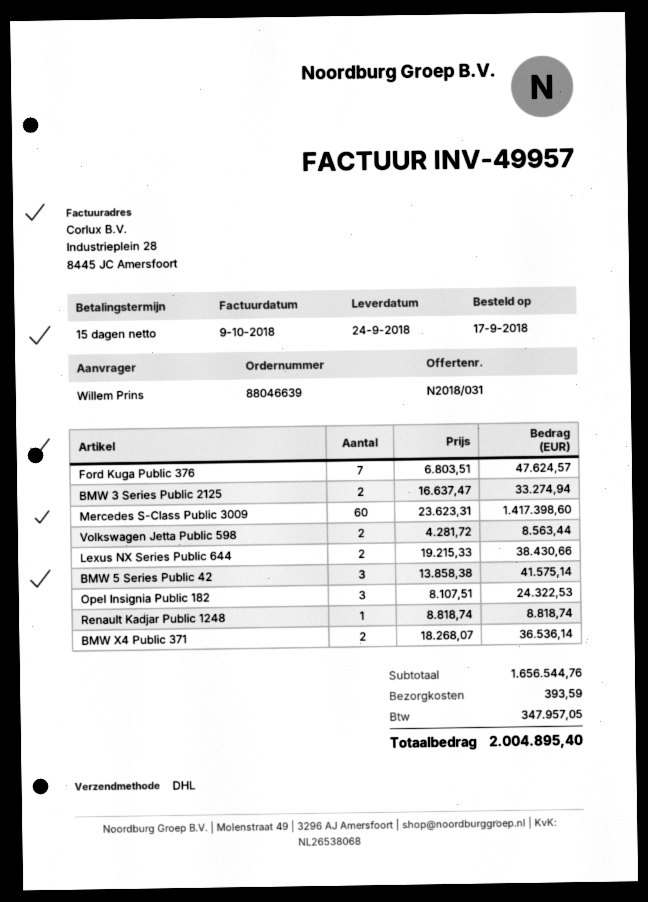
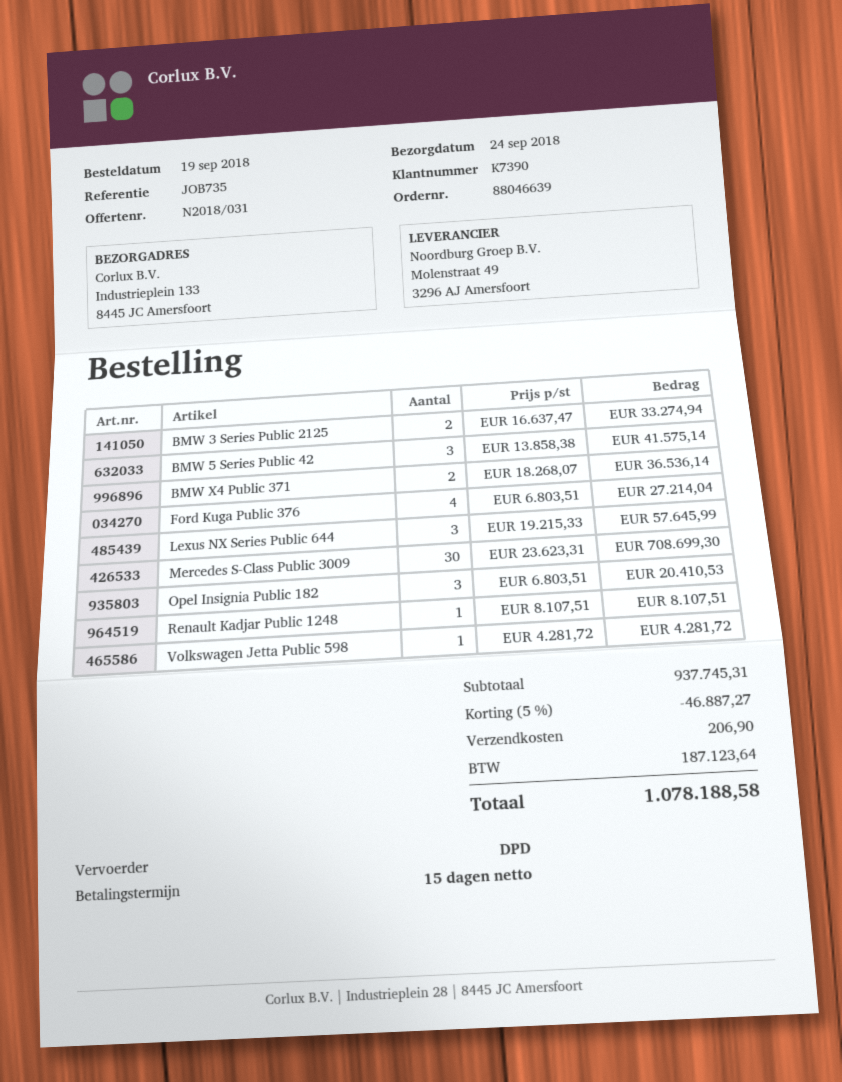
order date: 2018-09-17 -> 2018-09-19
shipping method: DHL -> DPD
Ford Kuga Public 376: 7 x 6803.51 = 47624.57 -> 4 x 6803.51 = 27214.04
Mercedes S-Class Public 3009: 60 x 23623.31 = 1417398.60 -> 30 x 23623.31 = 708699.30
Volkswagen Jetta Public 598: 2 x 4281.72 = 8563.44 -> 1 x 4281.72 = 4281.72
Lexus NX Series Public 644: 2 x 19215.33 = 38430.66 -> 3 x 19215.33 = 57645.99
Opel Insignia Public 182: 3 x 8107.51 = 24322.53 -> 3 x 6803.51 = 20410.53
Renault Kadjar Public 1248: 1 x 8818.74 = 8818.74 -> 1 x 8107.51 = 8107.51
subtotal: 1656544.76 -> 937745.31
discount: none -> 5% = 46887.27
shipping: 393.59 -> 206.90
tax: 347957.05 -> 187123.64
total: 2004895.40 -> 1078188.58

